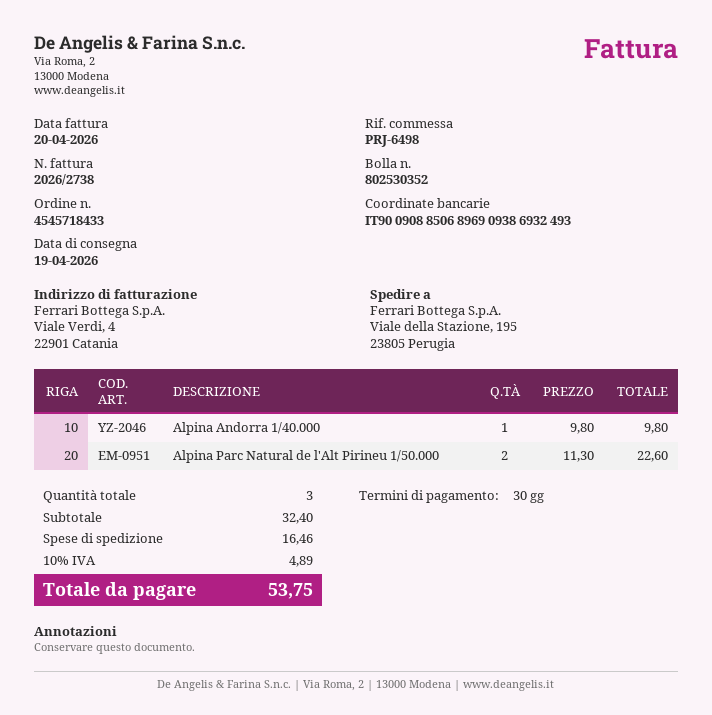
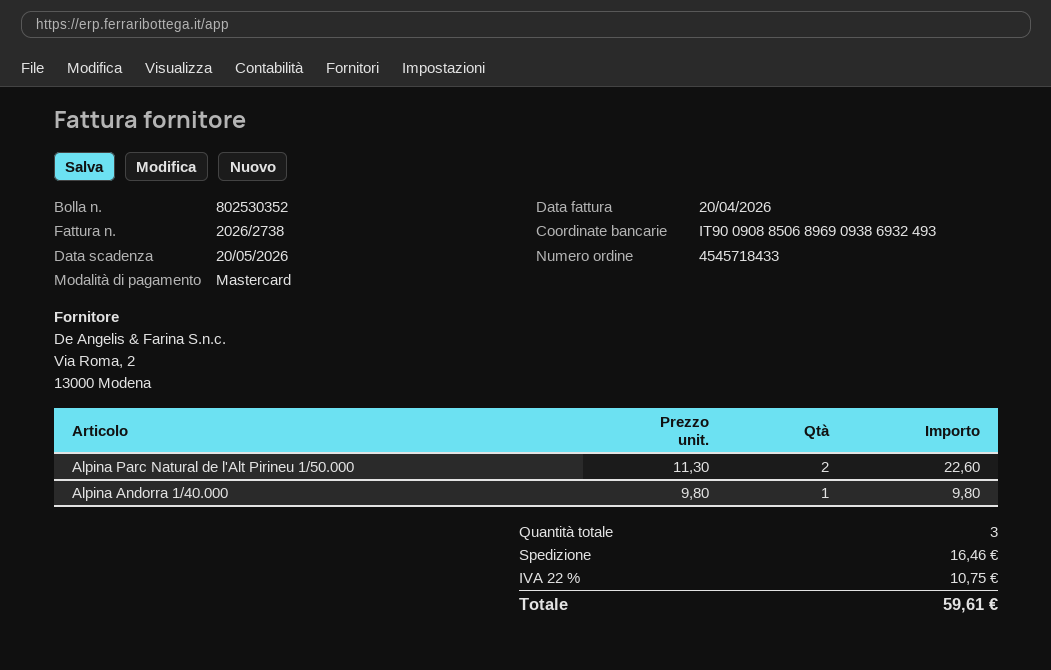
tax: 10% = 4.89 -> 22% = 10.75
total: 53.75 -> 59.61

